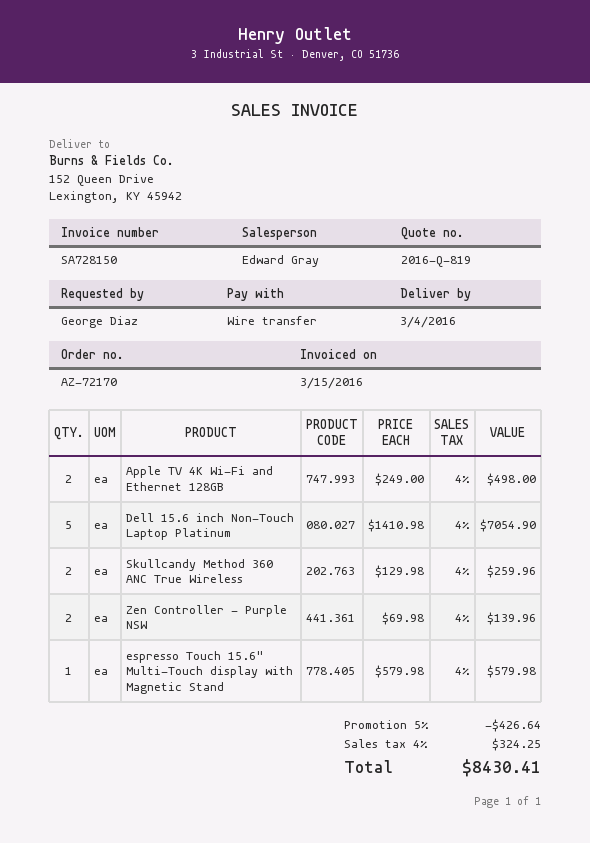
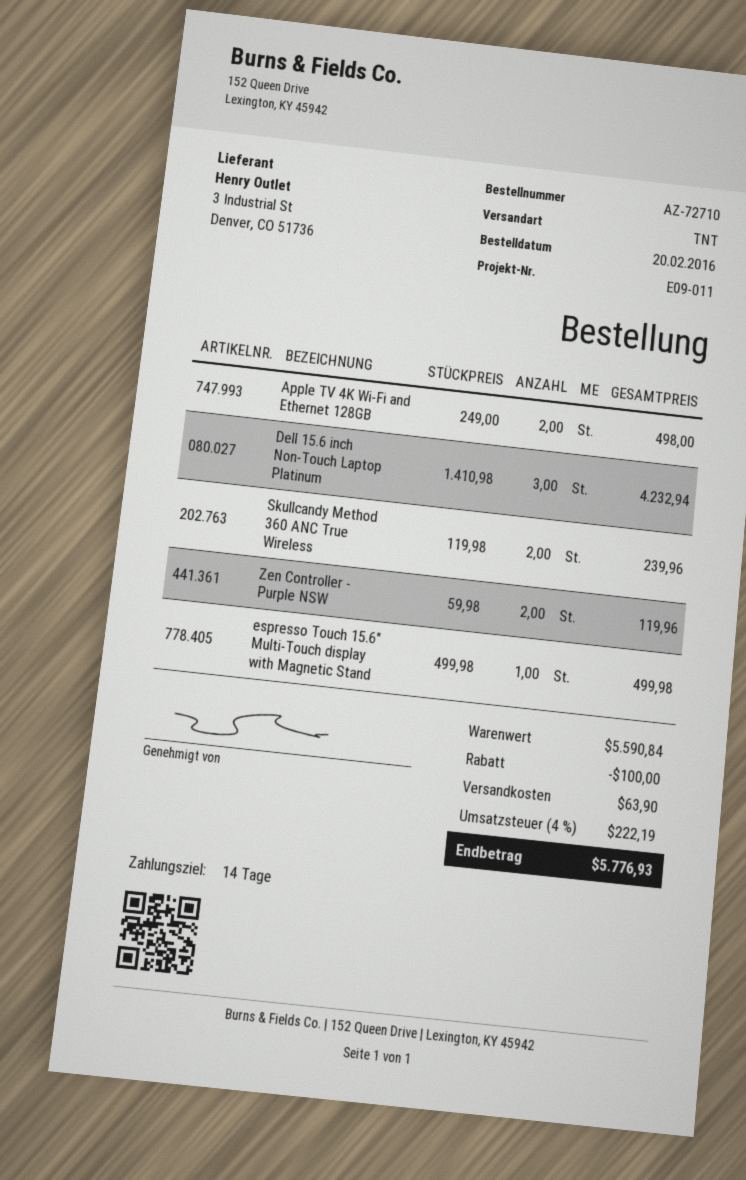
order number: AZ-72170 -> AZ-72710
Dell 15.6 inch Non-Touch Laptop Platinum: 5 x 1410.98 = 7054.90 -> 3 x 1410.98 = 4232.94
Skullcandy Method 360 ANC True Wireless: 2 x 129.98 = 259.96 -> 2 x 119.98 = 239.96
Zen Controller - Purple NSW: 2 x 69.98 = 139.96 -> 2 x 59.98 = 119.96
espresso Touch 15.6" Multi-Touch display with Magnetic Stand: 1 x 579.98 = 579.98 -> 1 x 499.98 = 499.98
discount: 426.64 -> 100.00
shipping: none -> 63.90
tax: 4% = 324.25 -> 4% = 222.19
total: 8430.41 -> 5776.93

